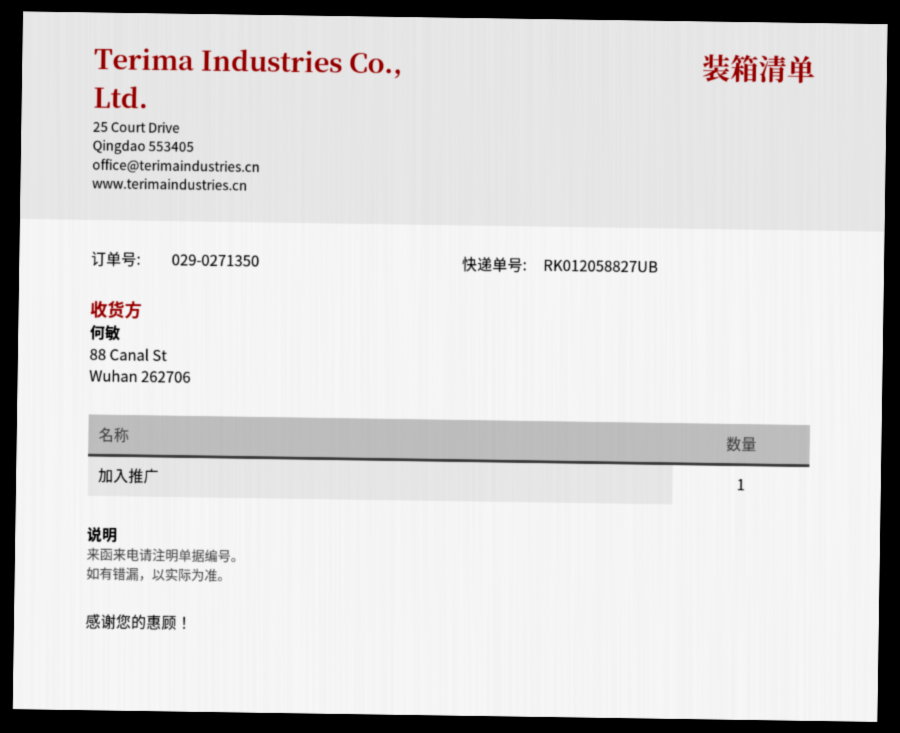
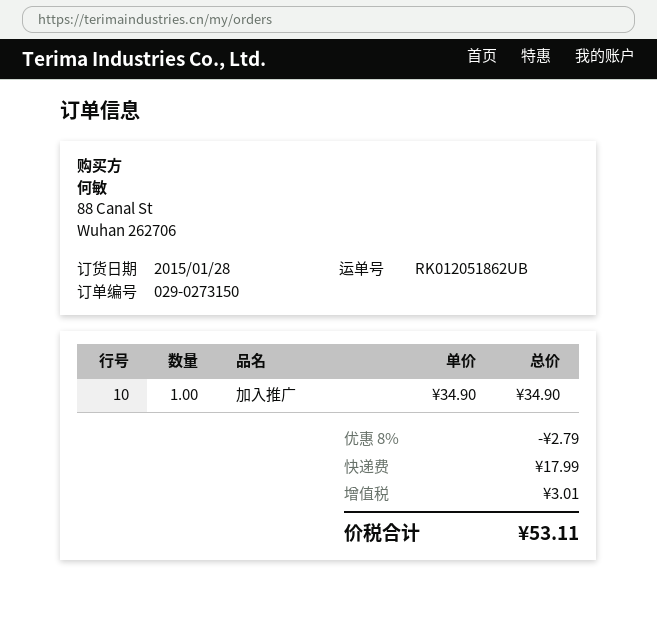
order number: 029-0271350 -> 029-0273150
tracking number: RK012058827UB -> RK012051862UB

